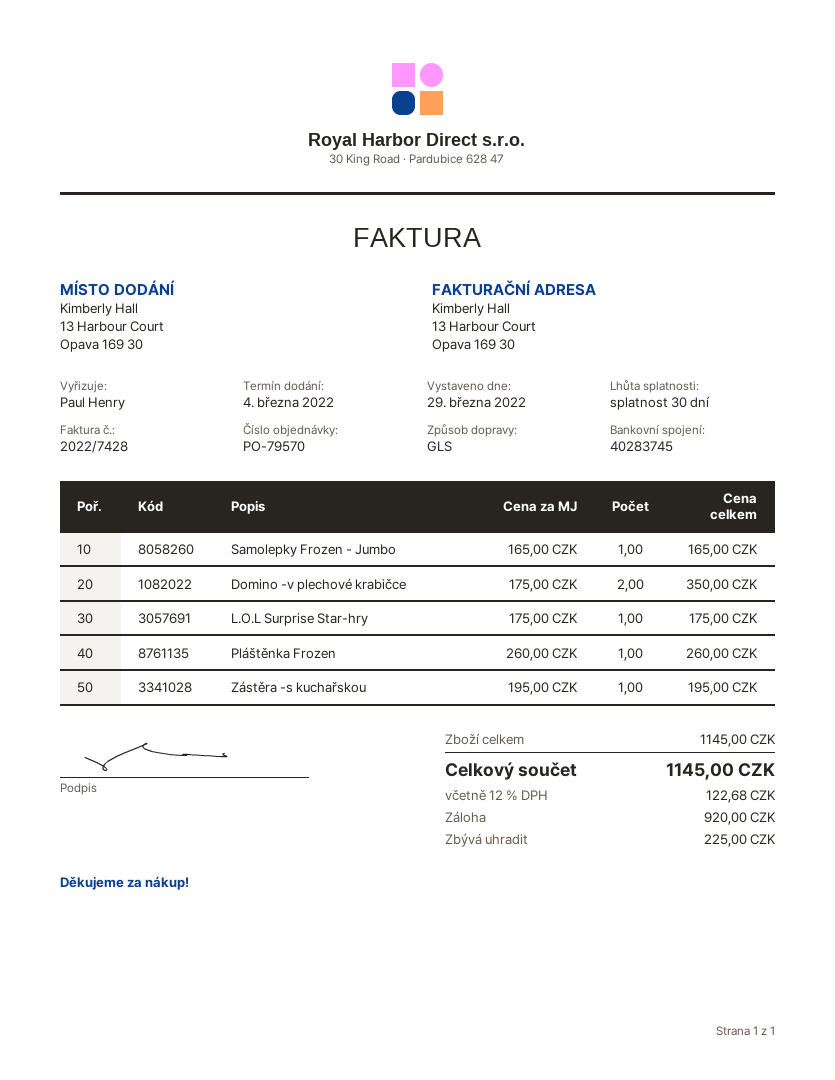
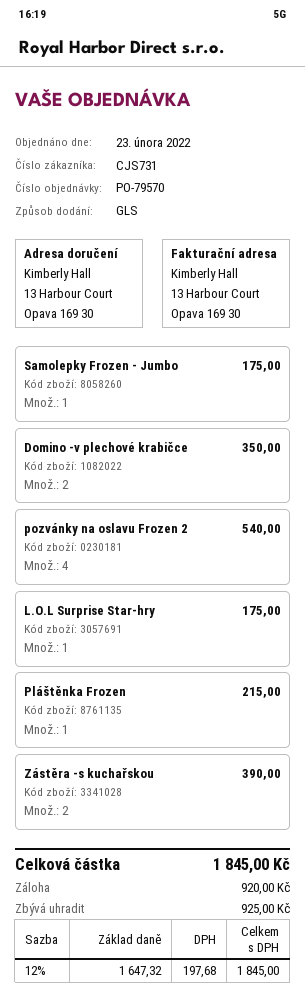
Samolepky Frozen - Jumbo: 1 for 165.00 -> 1 for 175.00
Pláštěnka Frozen: 1 for 260.00 -> 1 for 215.00
Zástěra -s kuchařskou: 1 for 195.00 -> 2 for 390.00
pozvánky na oslavu Frozen 2: none -> 4 for 540.00
tax: 12% = 122.68 -> 12% = 197.68
total: 1145.00 -> 1845.00
balance: 225.00 -> 925.00

